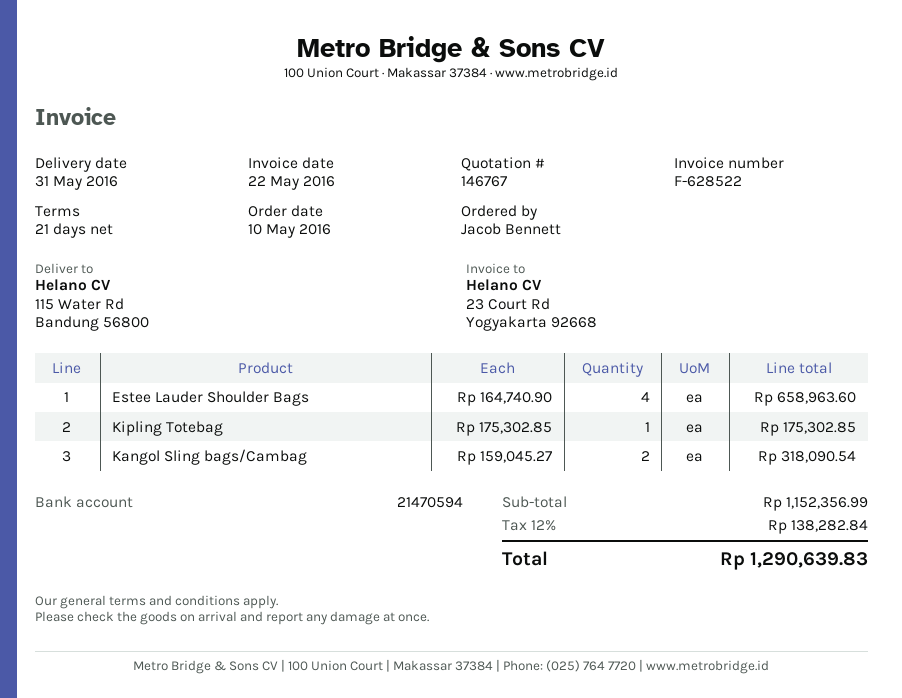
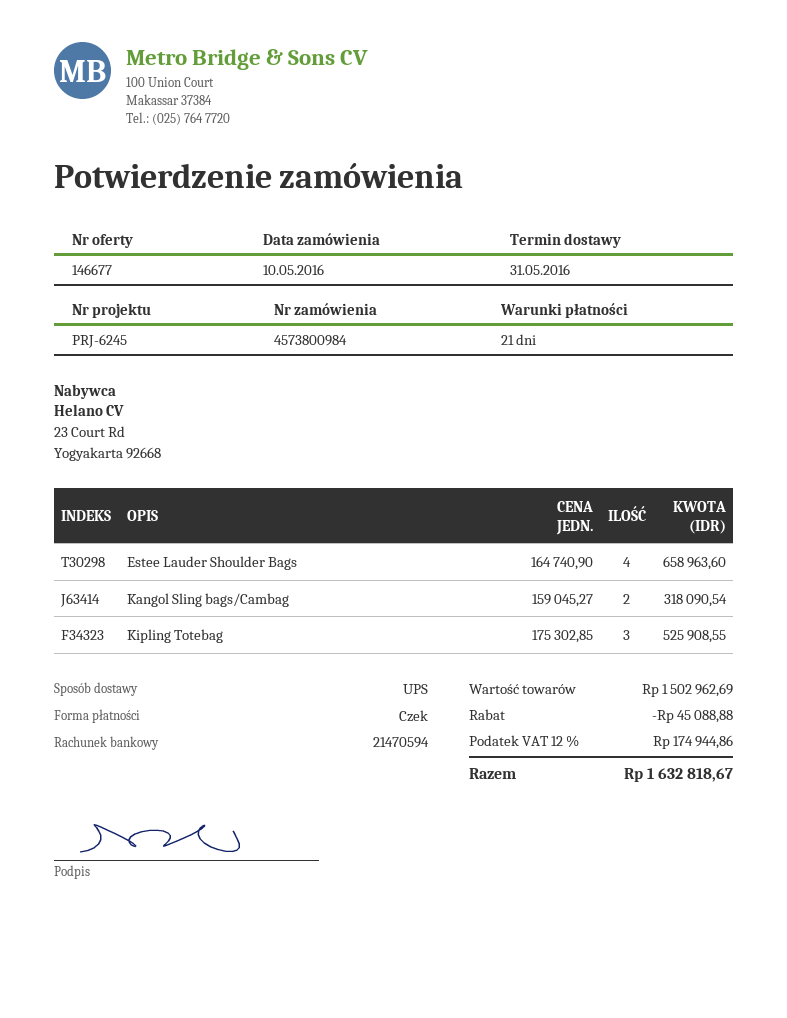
quote number: 146767 -> 146677
Kipling Totebag: 1 x 175302.85 = 175302.85 -> 3 x 175302.85 = 525908.55
subtotal: 1152356.99 -> 1502962.69
discount: none -> 45088.88
tax: 12% = 138282.84 -> 12% = 174944.86
total: 1290639.83 -> 1632818.67

